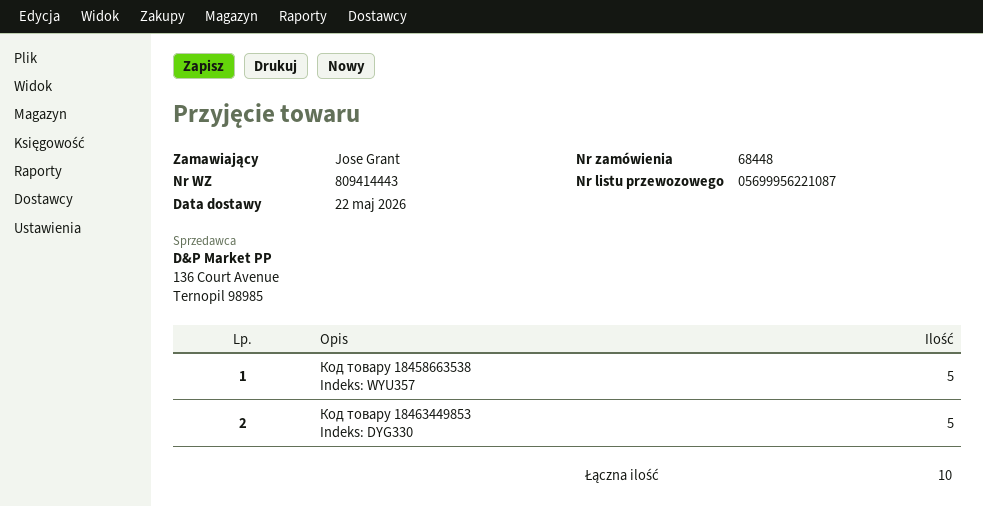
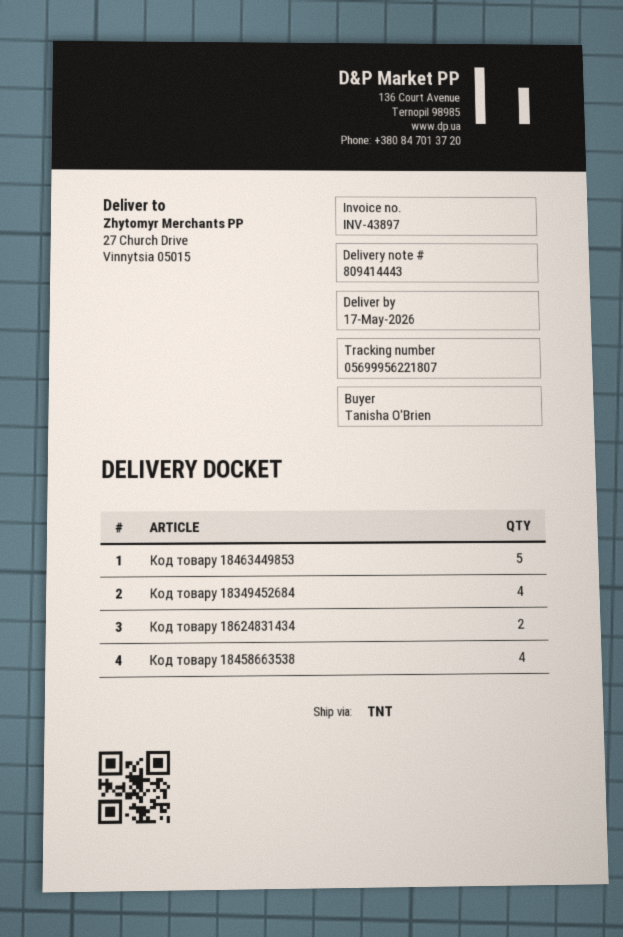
delivery date: 2026-05-22 -> 2026-05-17
ordered by: Jose Grant -> Tanisha O'Brien
tracking number: 05699956221087 -> 05699956221807
Код товару 18458663538: 5 -> 4
Код товару 18349452684: none -> 4
Код товару 18624831434: none -> 2

